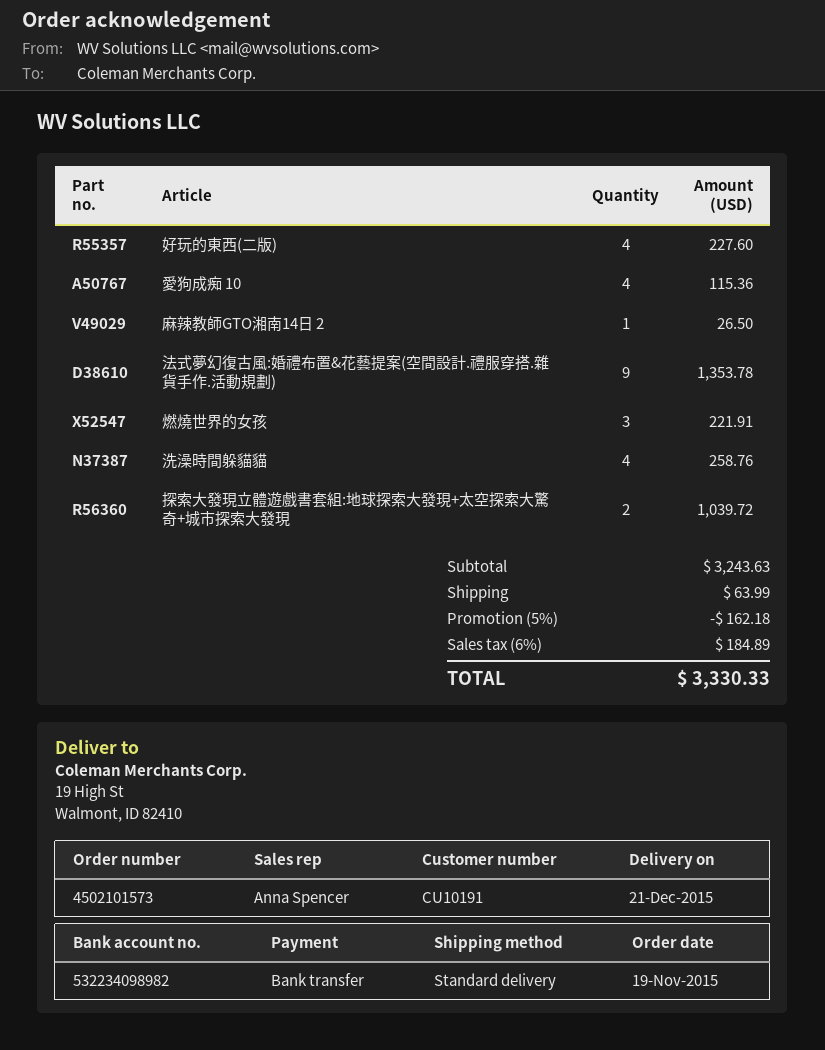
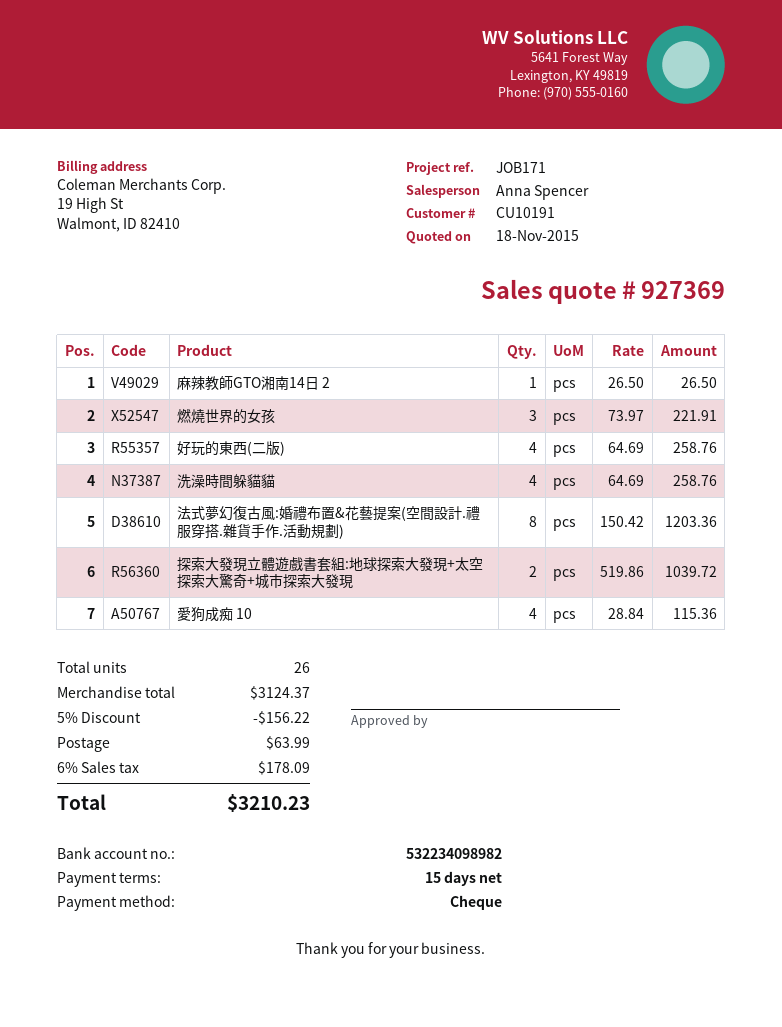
payment method: bank transfer -> cheque
好玩的東西(二版): 4 for 227.60 -> 4 for 258.76
法式夢幻復古風:婚禮布置&花藝提案(空間設計.禮服穿搭.雜貨手作.活動規劃): 9 for 1353.78 -> 8 for 1203.36
subtotal: 3243.63 -> 3124.37
discount: 5% = 162.18 -> 5% = 156.22
tax: 6% = 184.89 -> 6% = 178.09
total: 3330.33 -> 3210.23

